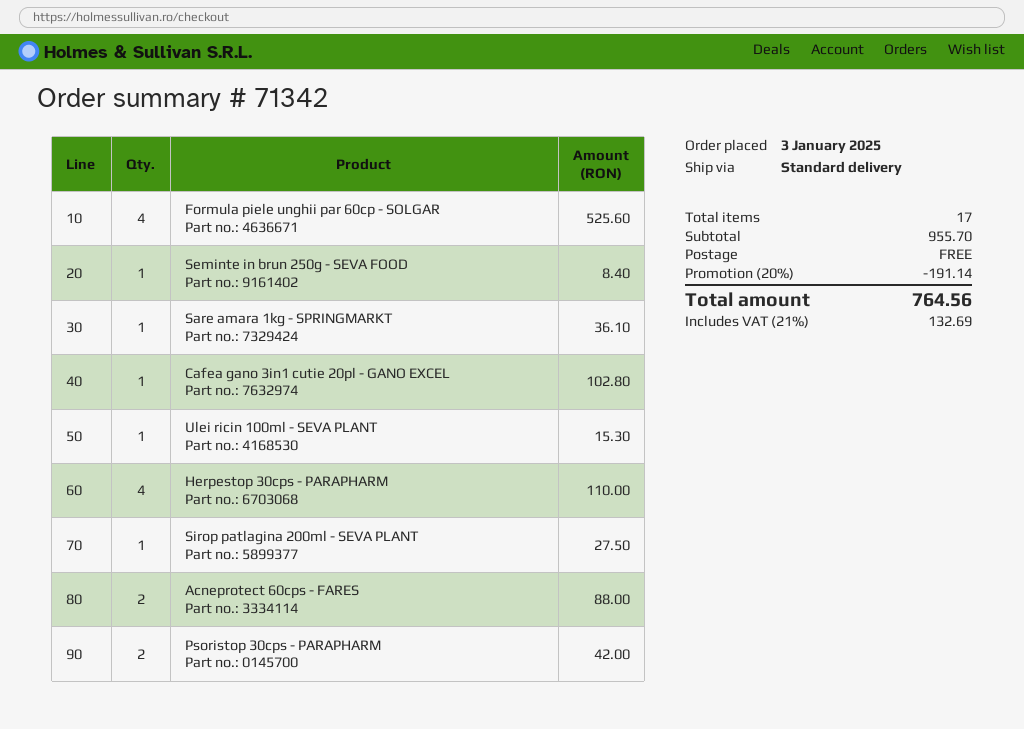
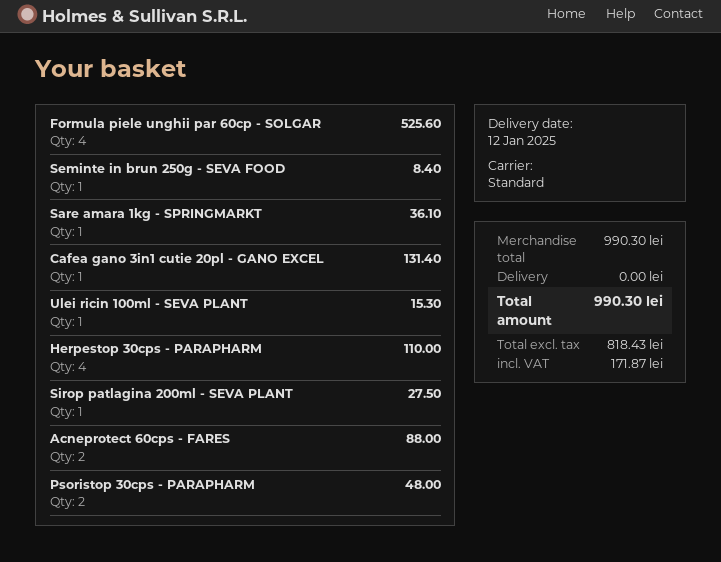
Cafea gano 3in1 cutie 20pl - GANO EXCEL: 1 for 102.80 -> 1 for 131.40
Psoristop 30cps - PARAPHARM: 2 for 42.00 -> 2 for 48.00
subtotal: 955.70 -> 990.30
discount: 20% = 191.14 -> none
tax: 132.69 -> 171.87
total: 764.56 -> 990.30

